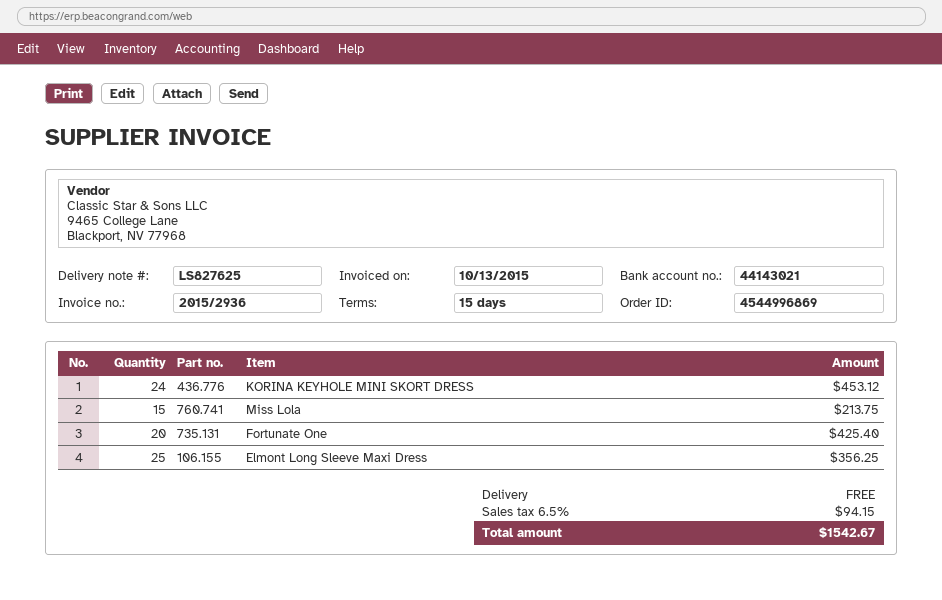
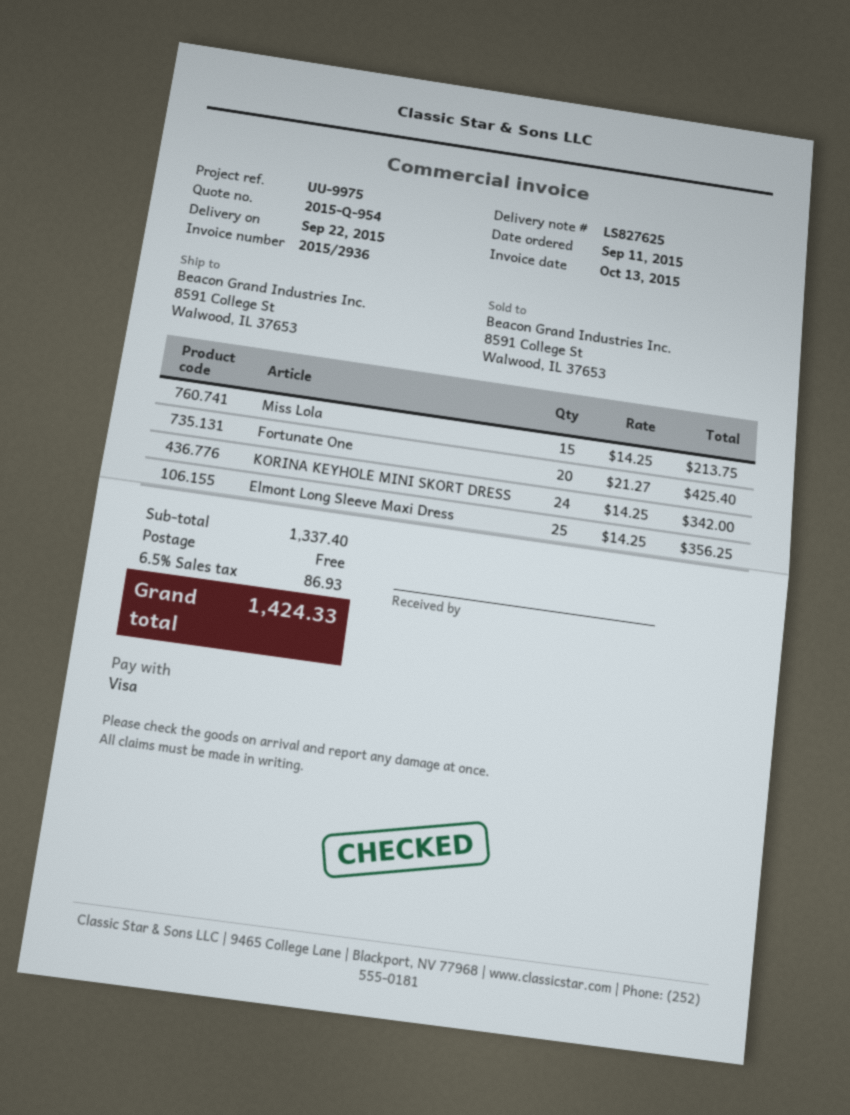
KORINA KEYHOLE MINI SKORT DRESS: 24 for 453.12 -> 24 for 342.00
tax: 6.5% = 94.15 -> 6.5% = 86.93
total: 1542.67 -> 1424.33

